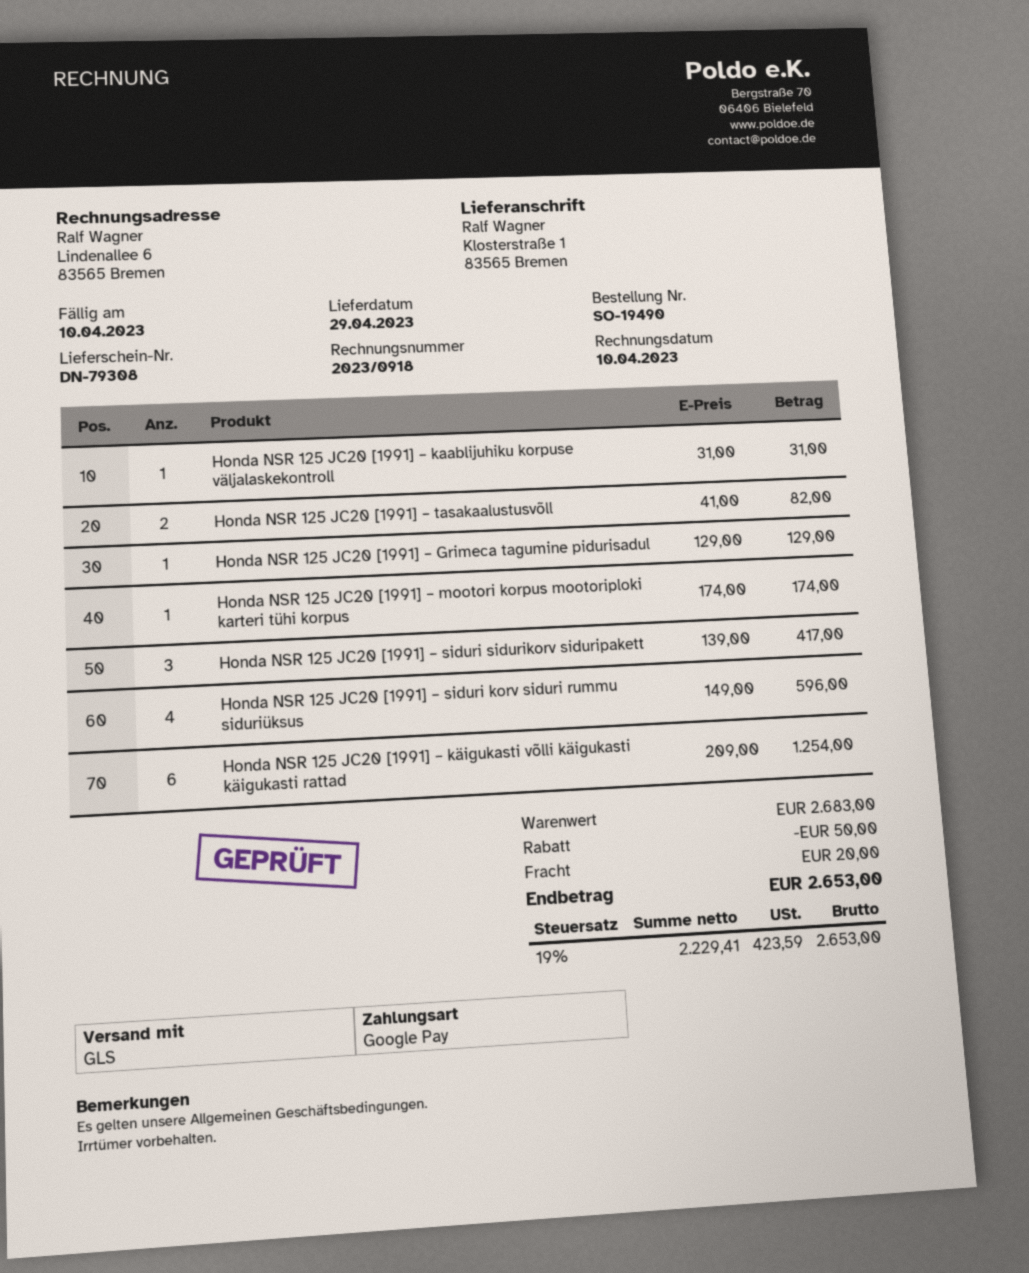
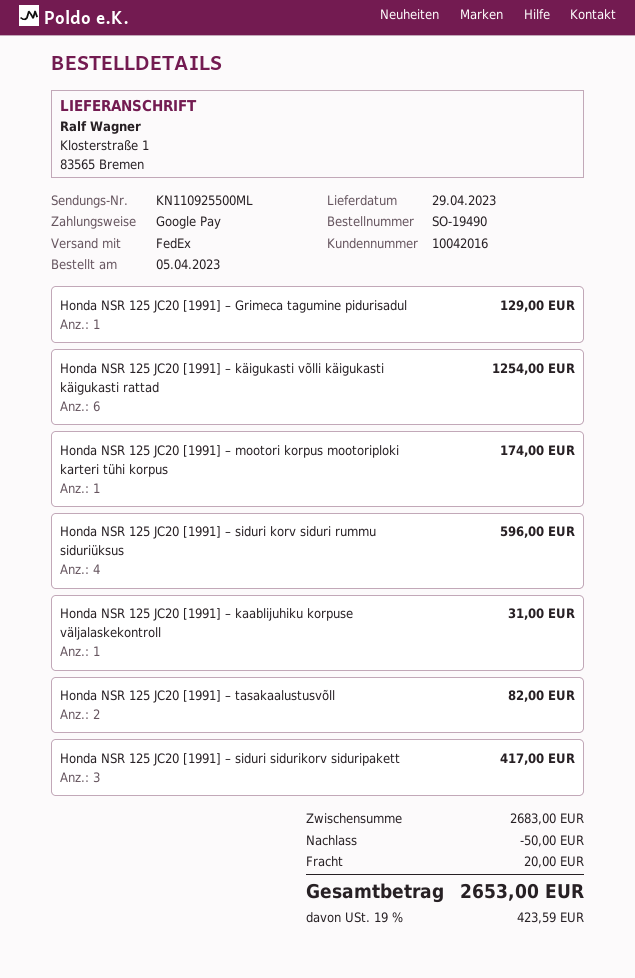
shipping method: GLS -> FedEx

